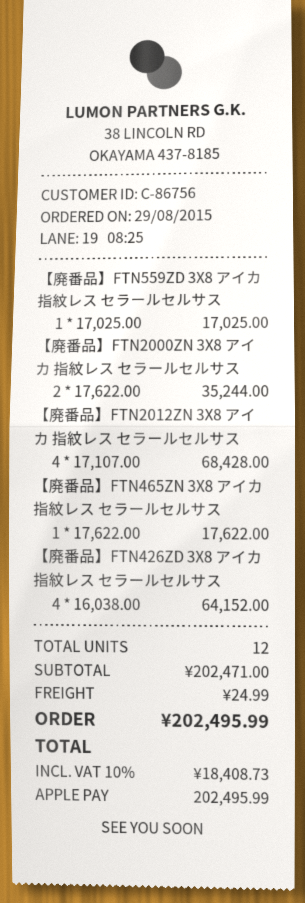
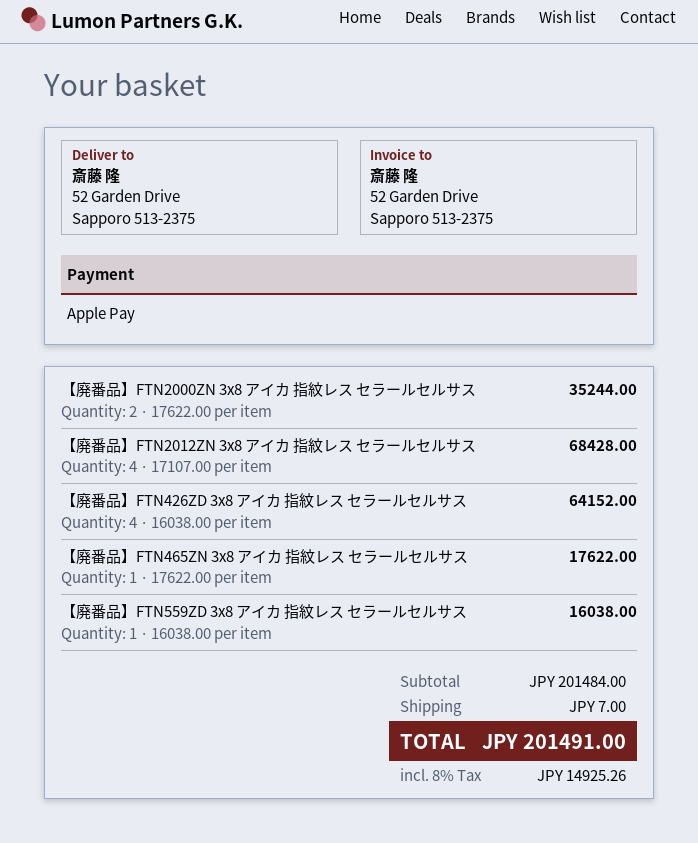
【廃番品】FTN559ZD 3X8 アイカ 指紋レス セラールセルサス: 1 x 17025.00 = 17025.00 -> 1 x 16038.00 = 16038.00
subtotal: 202471.00 -> 201484.00
shipping: 24.99 -> 7.00
tax: 10% = 18408.73 -> 8% = 14925.26
total: 202495.99 -> 201491.00

